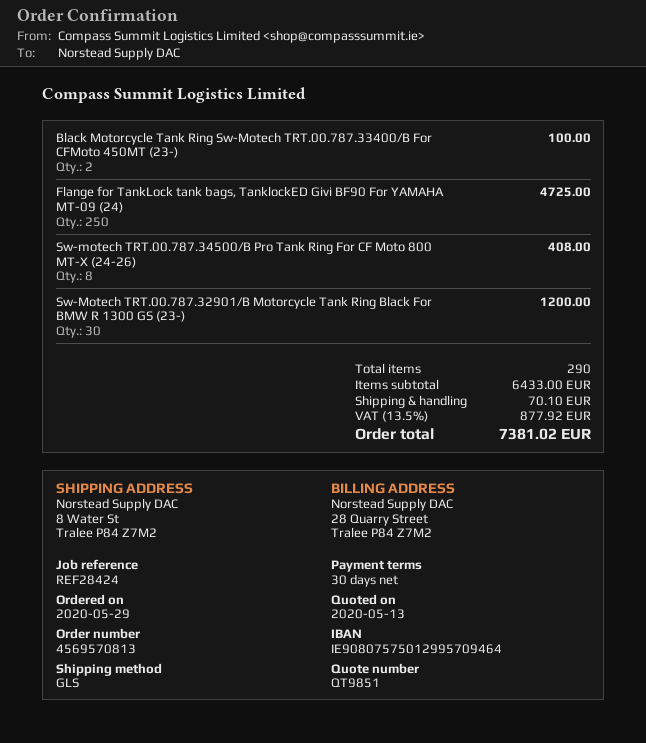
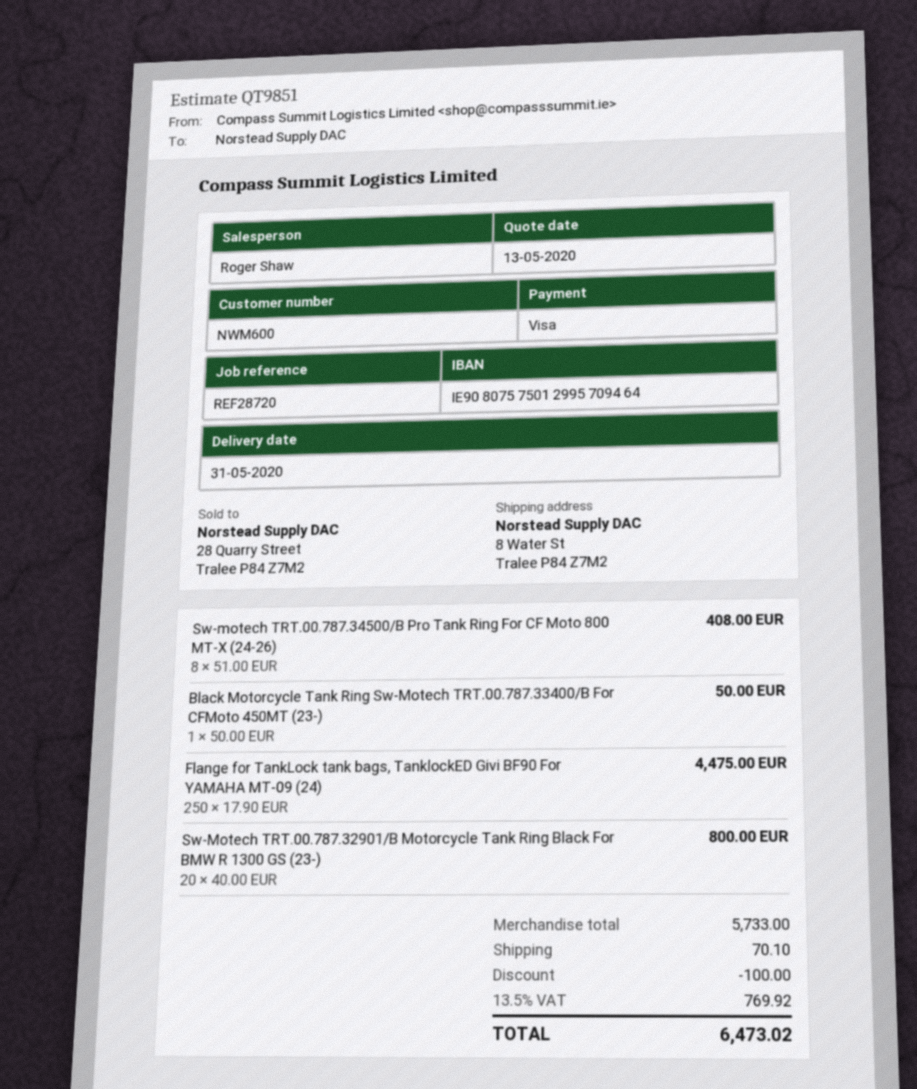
reference: REF28424 -> REF28720
Black Motorcycle Tank Ring Sw-Motech TRT.00.787.33400/B For CFMoto 450MT (23-): 2 for 100.00 -> 1 for 50.00
Flange for TankLock tank bags, TanklockED Givi BF90 For YAMAHA MT-09 (24): 250 for 4725.00 -> 250 for 4475.00
Sw-Motech TRT.00.787.32901/B Motorcycle Tank Ring Black For BMW R 1300 GS (23-): 30 for 1200.00 -> 20 for 800.00
subtotal: 6433.00 -> 5733.00
discount: none -> 100.00
tax: 13.5% = 877.92 -> 13.5% = 769.92
total: 7381.02 -> 6473.02

